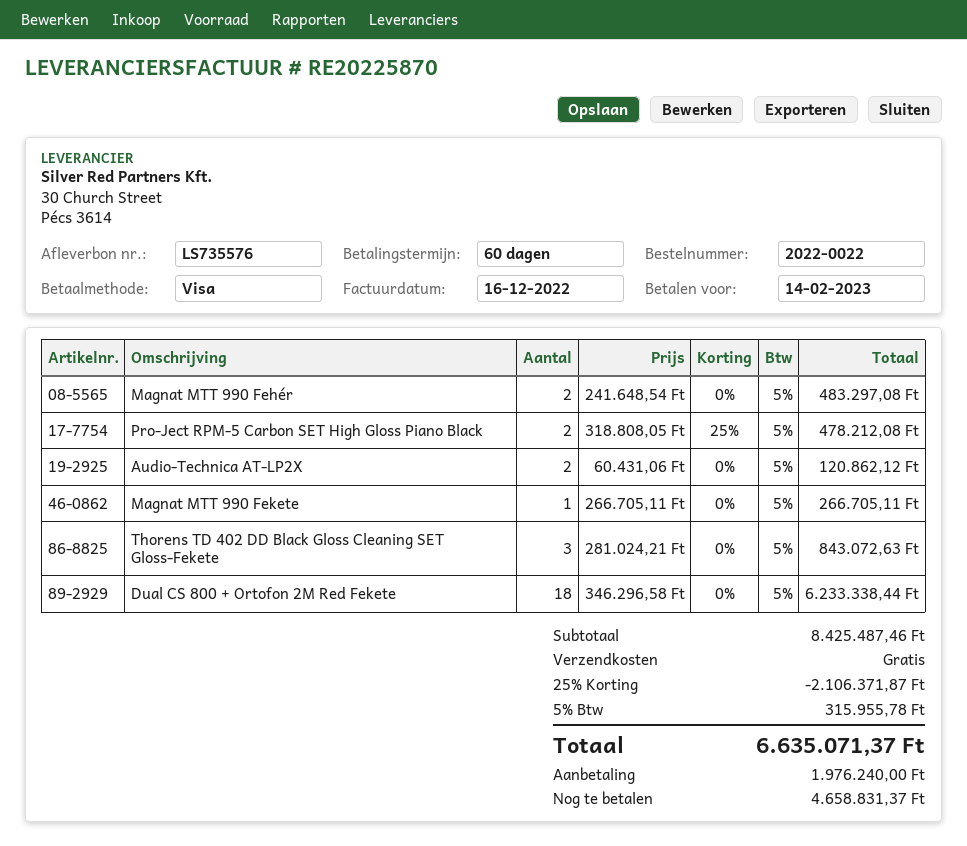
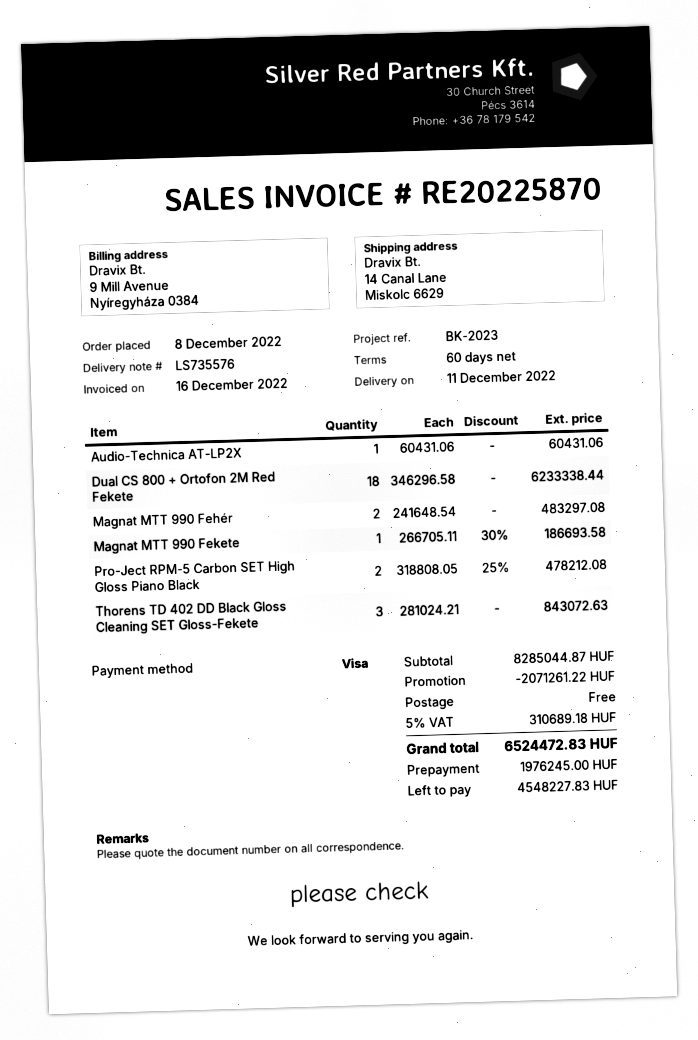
Audio-Technica AT-LP2X: 2 x 60431.06 = 120862.12 -> 1 x 60431.06 = 60431.06
Magnat MTT 990 Fekete: 1 x 266705.11 = 266705.11 -> 1 x 266705.11 - 30% = 186693.58
subtotal: 8425487.46 -> 8285044.87
discount: 2106371.87 -> 2071261.22
tax: 5% = 315955.78 -> 5% = 310689.18
total: 6635071.37 -> 6524472.83
deposit: 1976240.00 -> 1976245.00
balance: 4658831.37 -> 4548227.83

